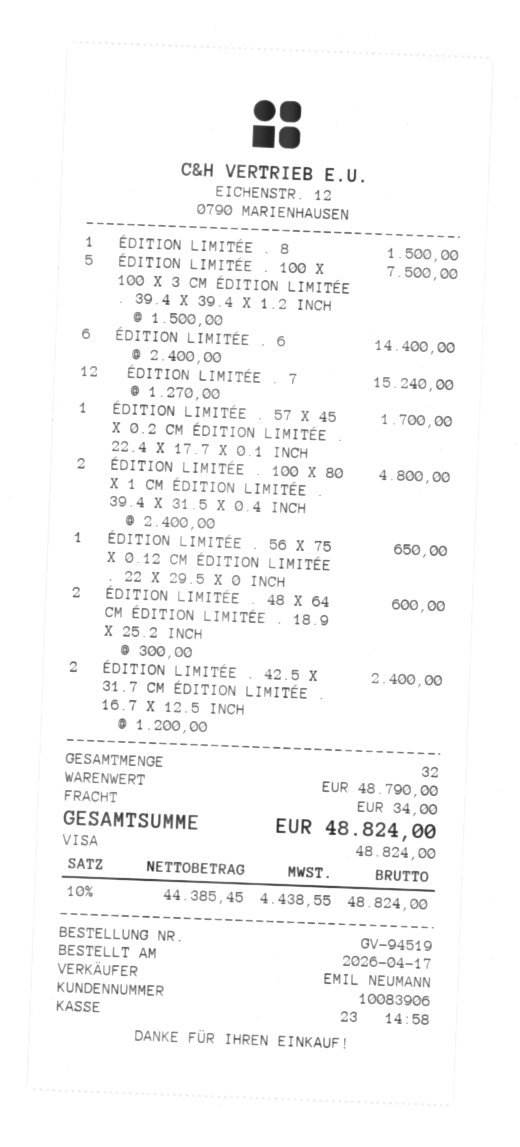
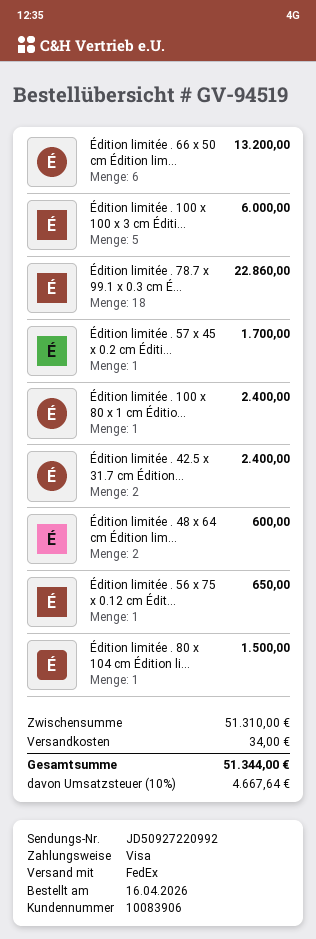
order date: 2026-04-17 -> 2026-04-16
ÉDITION LIMITÉE . 100 X 100 X 3 CM ÉDITION LIMITÉE . 39.4 X 39.4 X 1.2 INCH: 5 for 7500.00 -> 5 for 6000.00
ÉDITION LIMITÉE . 6: 6 for 14400.00 -> 6 for 13200.00
ÉDITION LIMITÉE . 7: 12 for 15240.00 -> 18 for 22860.00
ÉDITION LIMITÉE . 100 X 80 X 1 CM ÉDITION LIMITÉE . 39.4 X 31.5 X 0.4 INCH: 2 for 4800.00 -> 1 for 2400.00
subtotal: 48790.00 -> 51310.00
tax: 10% = 4438.55 -> 10% = 4667.64
total: 48824.00 -> 51344.00

